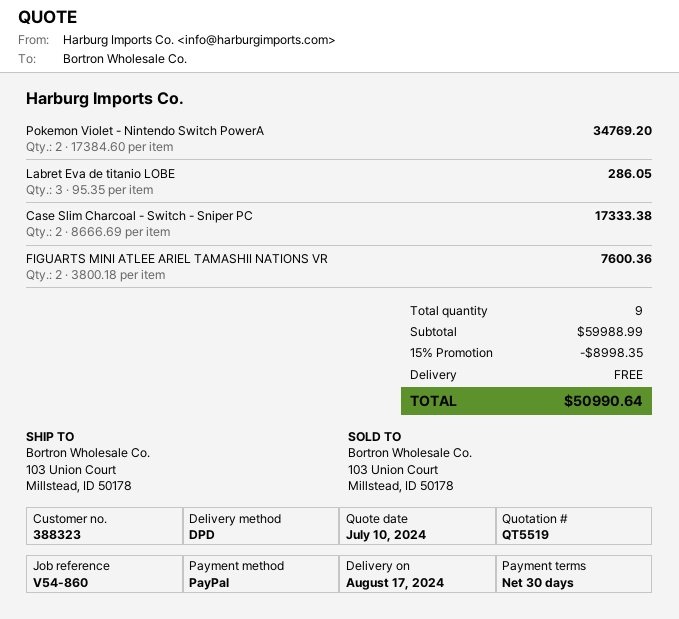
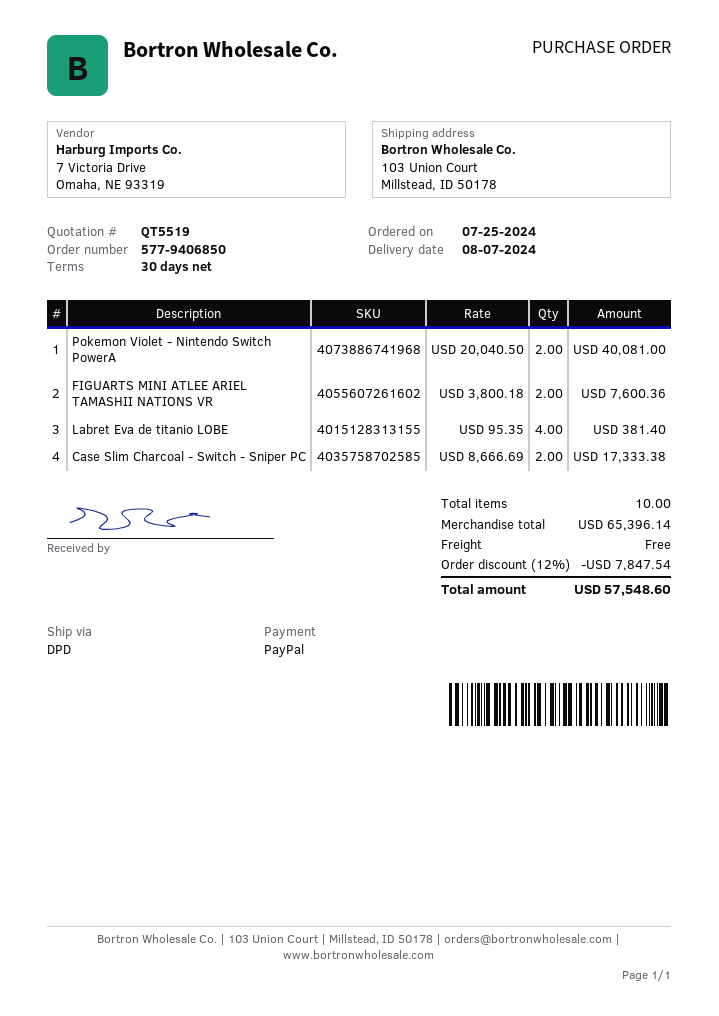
delivery date: 2024-08-17 -> 2024-08-07
Pokemon Violet - Nintendo Switch PowerA: 2 x 17384.60 = 34769.20 -> 2 x 20040.50 = 40081.00
Labret Eva de titanio LOBE: 3 x 95.35 = 286.05 -> 4 x 95.35 = 381.40
total quantity: 9 -> 10
subtotal: 59988.99 -> 65396.14
discount: 15% = 8998.35 -> 12% = 7847.54
total: 50990.64 -> 57548.60

